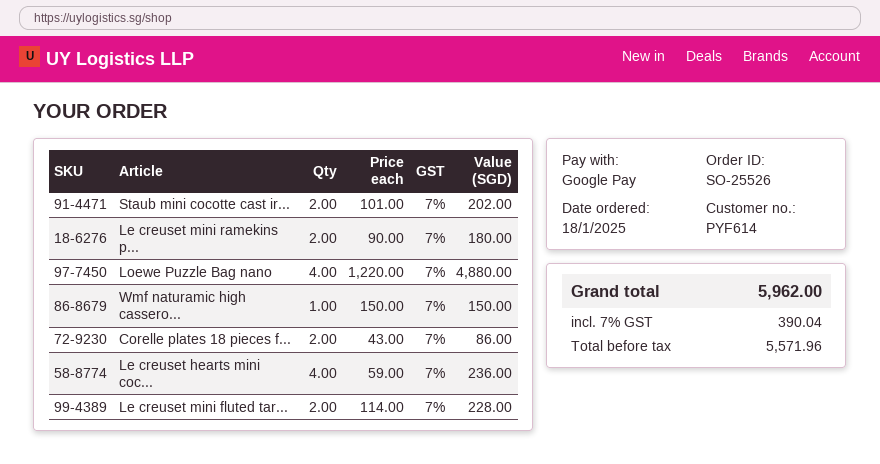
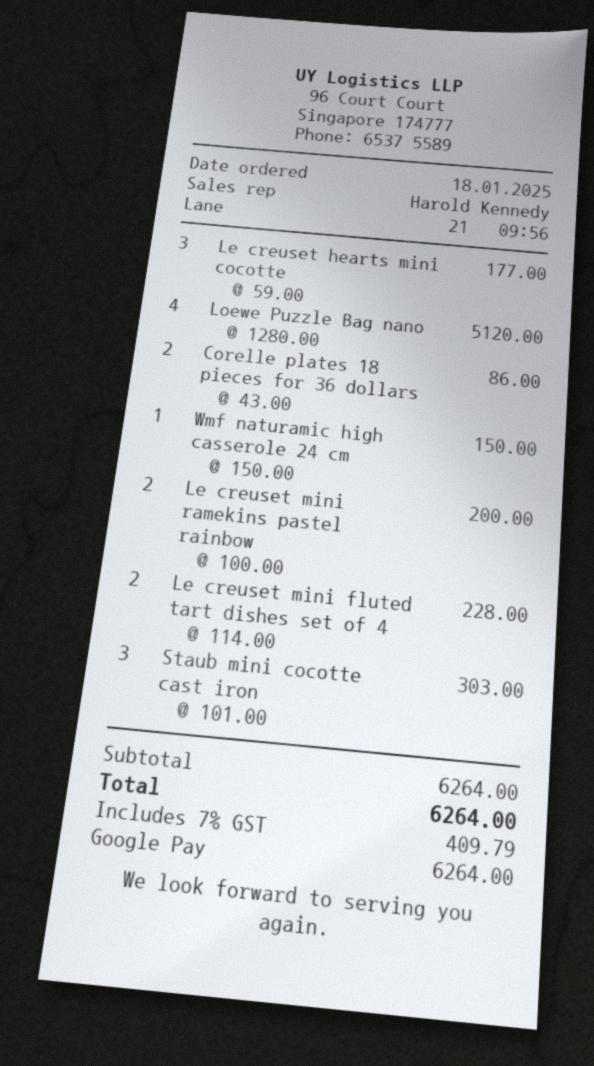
Staub mini cocotte cast ir...: 2 x 101.00 = 202.00 -> 3 x 101.00 = 303.00
Le creuset mini ramekins p...: 2 x 90.00 = 180.00 -> 2 x 100.00 = 200.00
Loewe Puzzle Bag nano: 4 x 1220.00 = 4880.00 -> 4 x 1280.00 = 5120.00
Le creuset hearts mini coc...: 4 x 59.00 = 236.00 -> 3 x 59.00 = 177.00
tax: 7% = 390.04 -> 7% = 409.79
total: 5962.00 -> 6264.00

